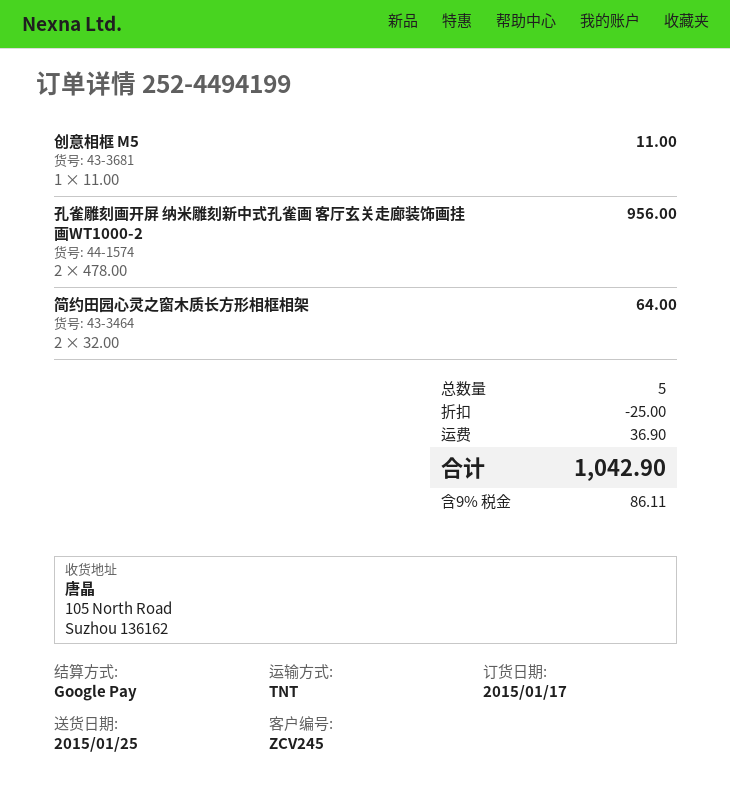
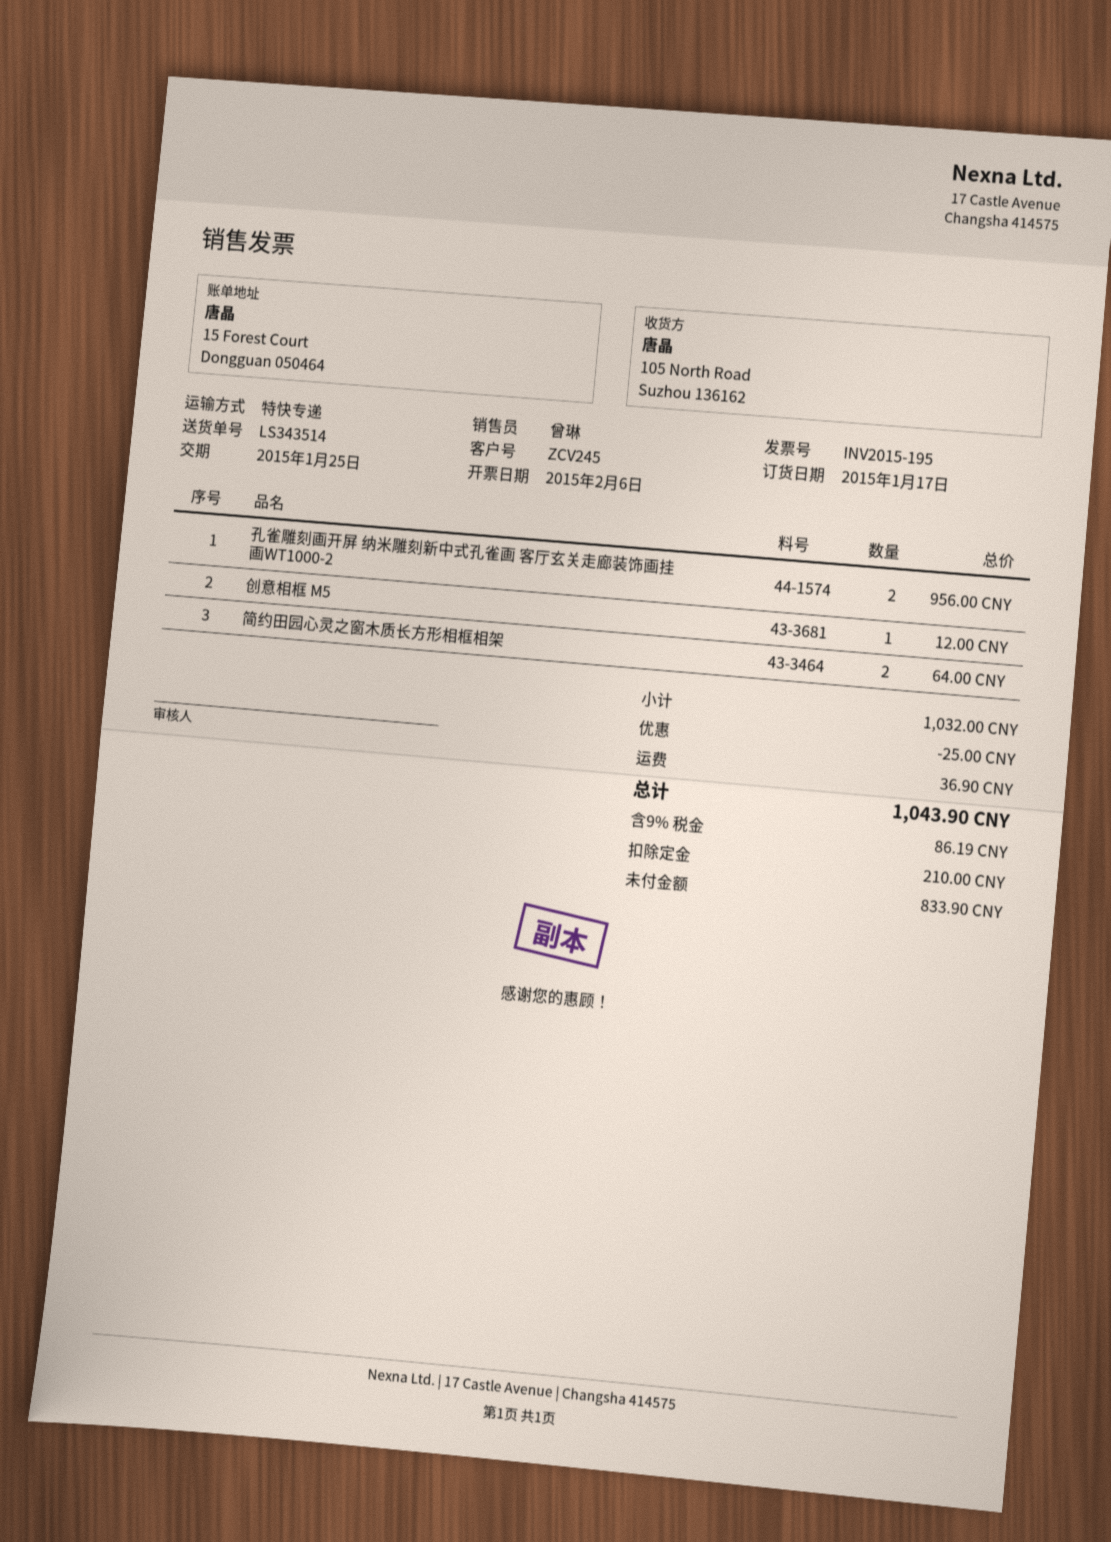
shipping method: TNT -> express
创意相框 M5: 1 for 11.00 -> 1 for 12.00
tax: 9% = 86.11 -> 9% = 86.19
total: 1042.90 -> 1043.90

